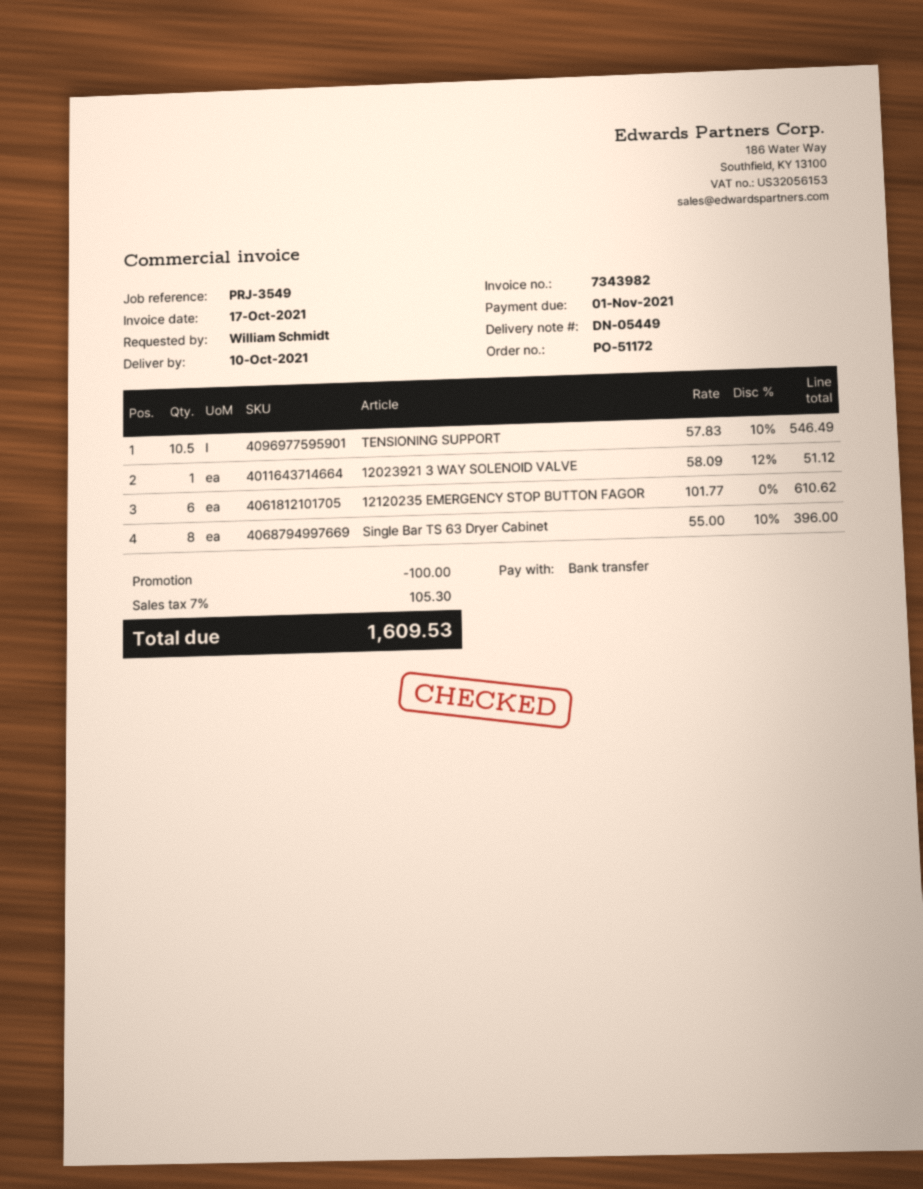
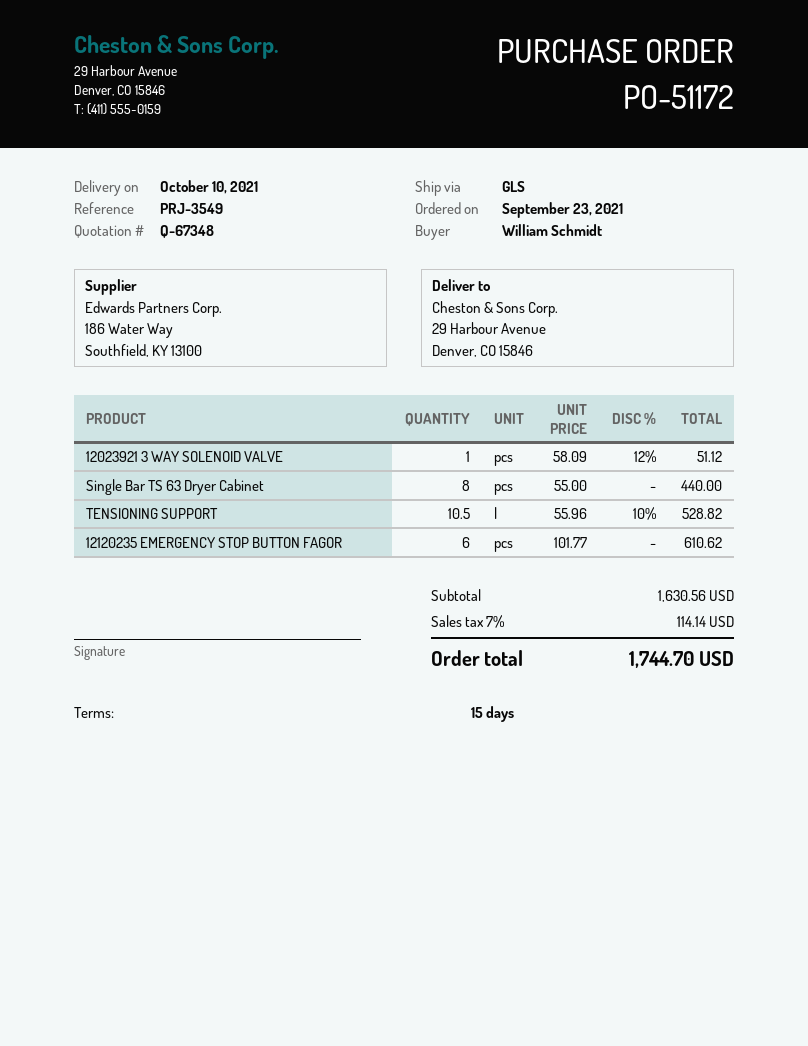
TENSIONING SUPPORT: 10.5 x 57.83 - 10% = 546.49 -> 10.5 x 55.96 - 10% = 528.82
Single Bar TS 63 Dryer Cabinet: 8 x 55.00 - 10% = 396.00 -> 8 x 55.00 = 440.00
discount: 100.00 -> none
tax: 7% = 105.30 -> 7% = 114.14
total: 1609.53 -> 1744.70

